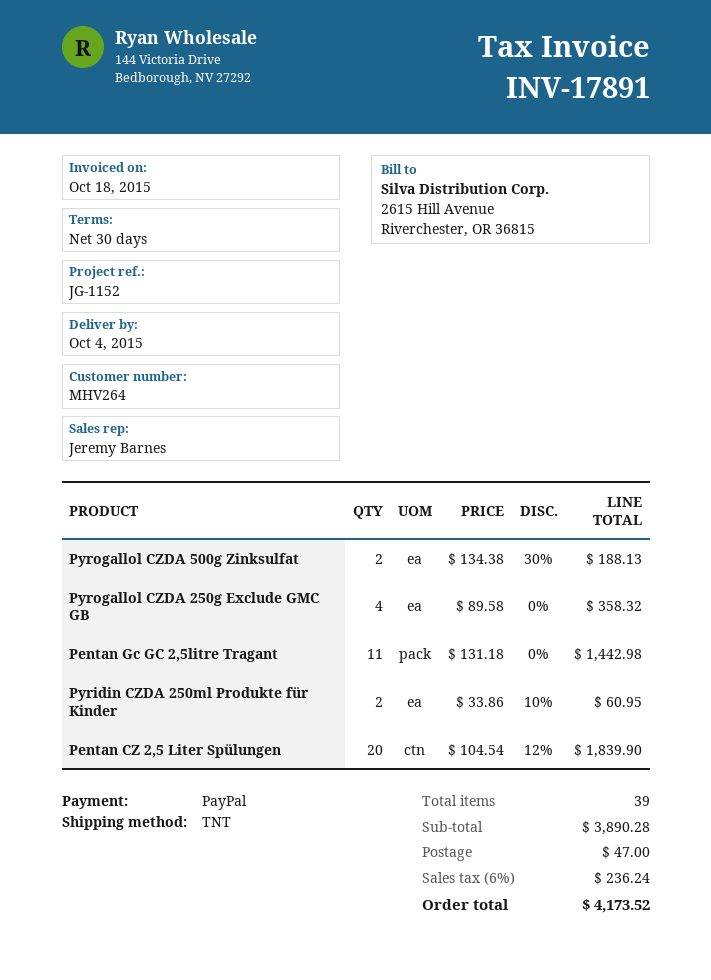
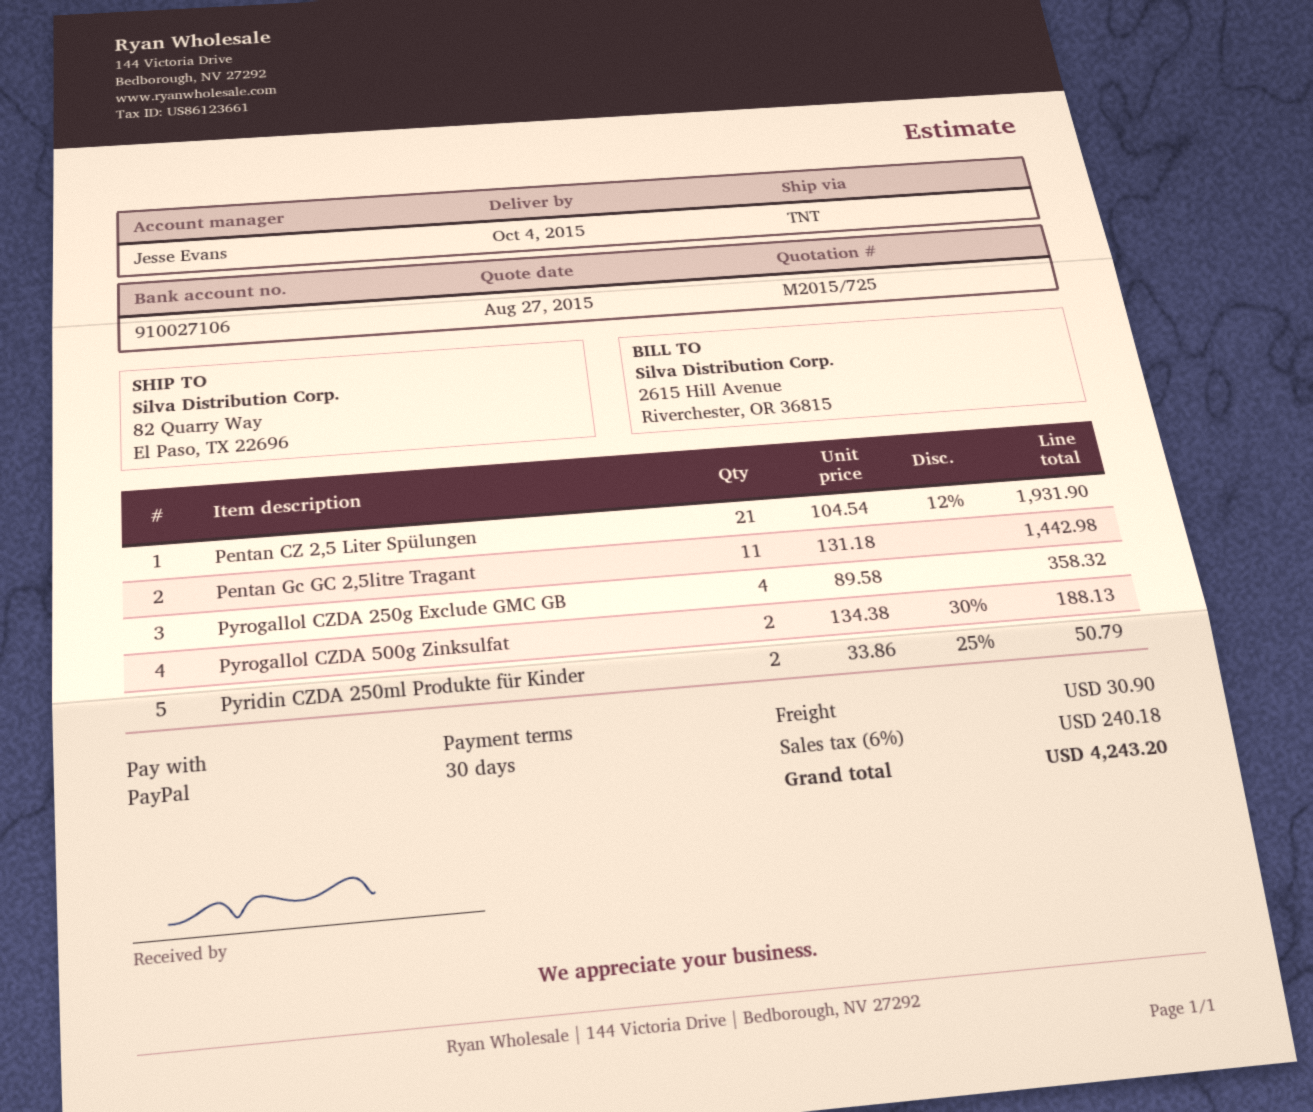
sales rep: Jeremy Barnes -> Jesse Evans
Pyridin CZDA 250ml Produkte für Kinder: 2 x 33.86 - 10% = 60.95 -> 2 x 33.86 - 25% = 50.79
Pentan CZ 2,5 Liter Spülungen: 20 x 104.54 - 12% = 1839.90 -> 21 x 104.54 - 12% = 1931.90
shipping: 47.00 -> 30.90
tax: 6% = 236.24 -> 6% = 240.18
total: 4173.52 -> 4243.20

